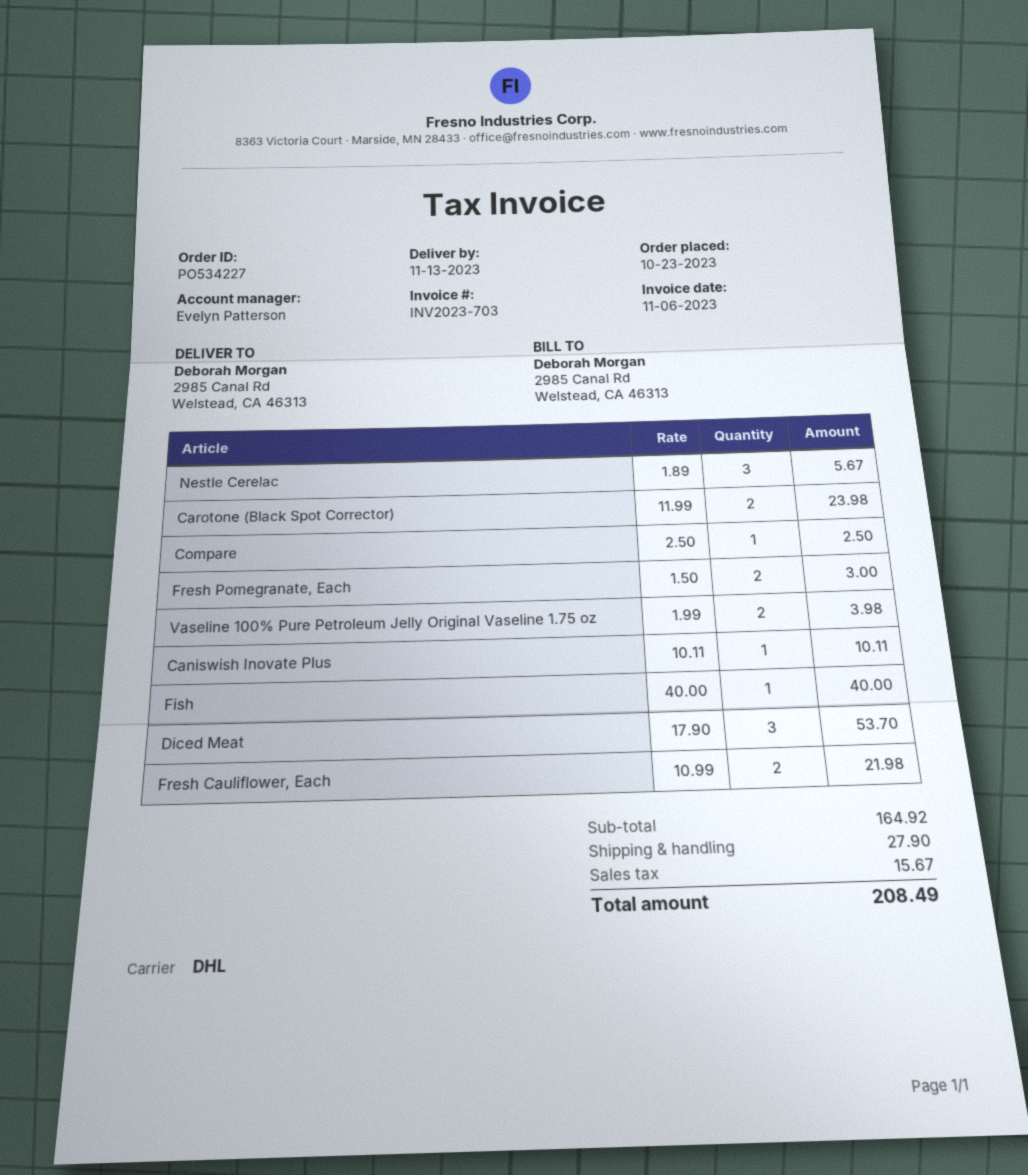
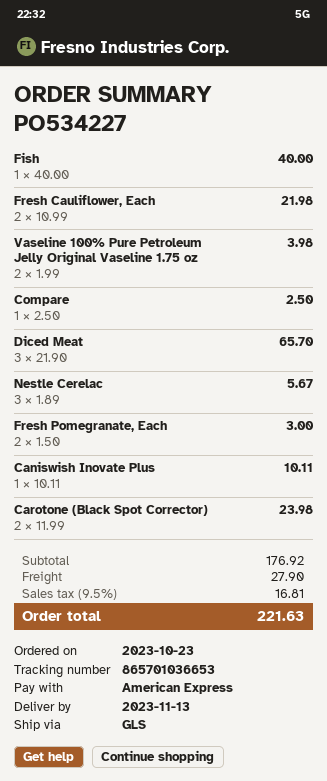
shipping method: DHL -> GLS
Diced Meat: 3 x 17.90 = 53.70 -> 3 x 21.90 = 65.70
subtotal: 164.92 -> 176.92
tax: 15.67 -> 16.81
total: 208.49 -> 221.63

